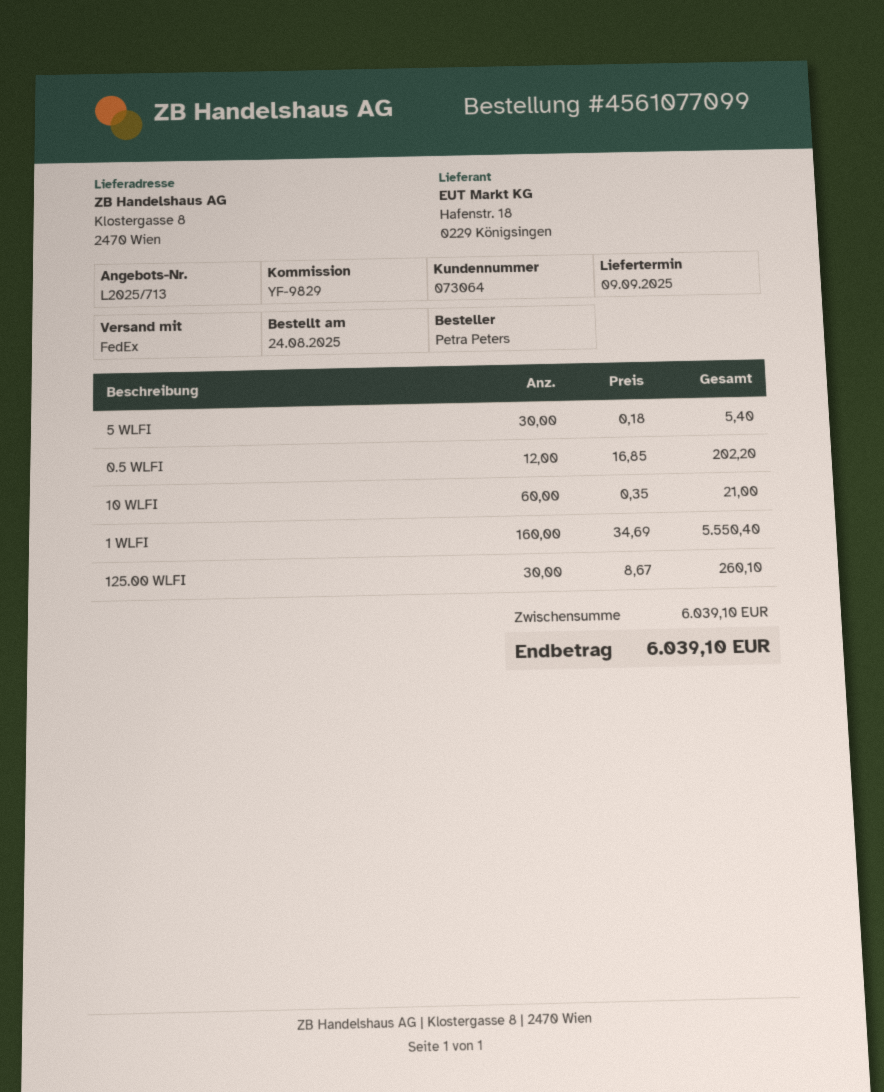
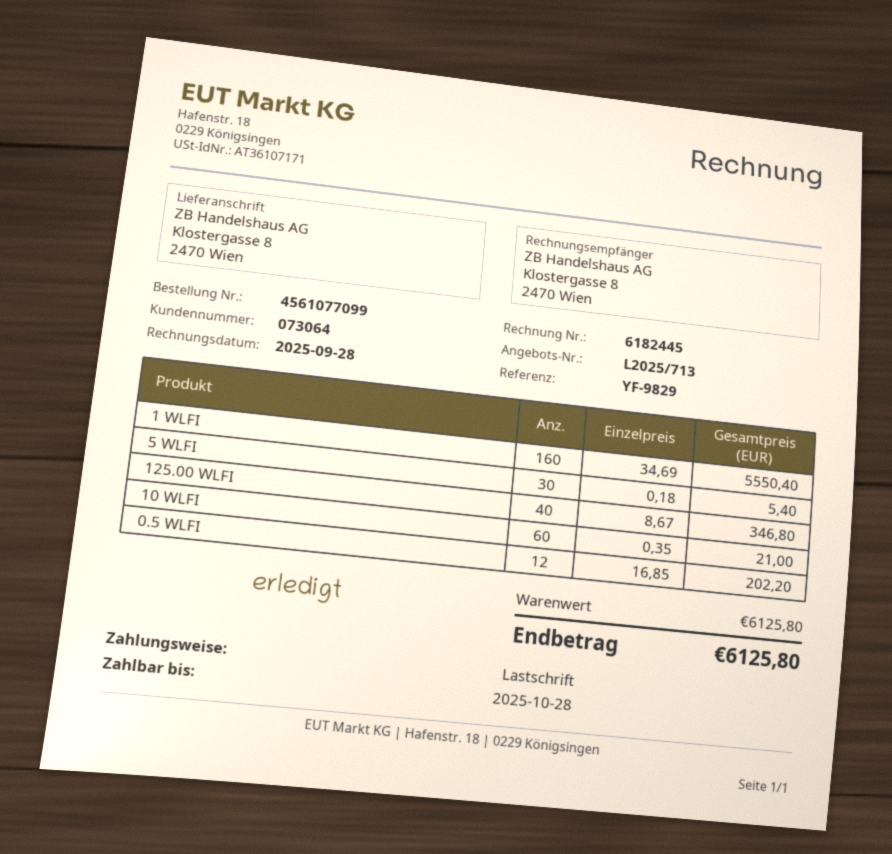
125.00 WLFI: 30 x 8.67 = 260.10 -> 40 x 8.67 = 346.80
subtotal: 6039.10 -> 6125.80
total: 6039.10 -> 6125.80

